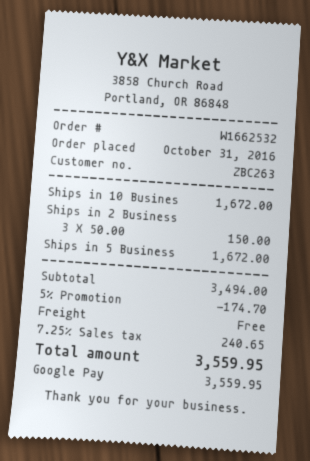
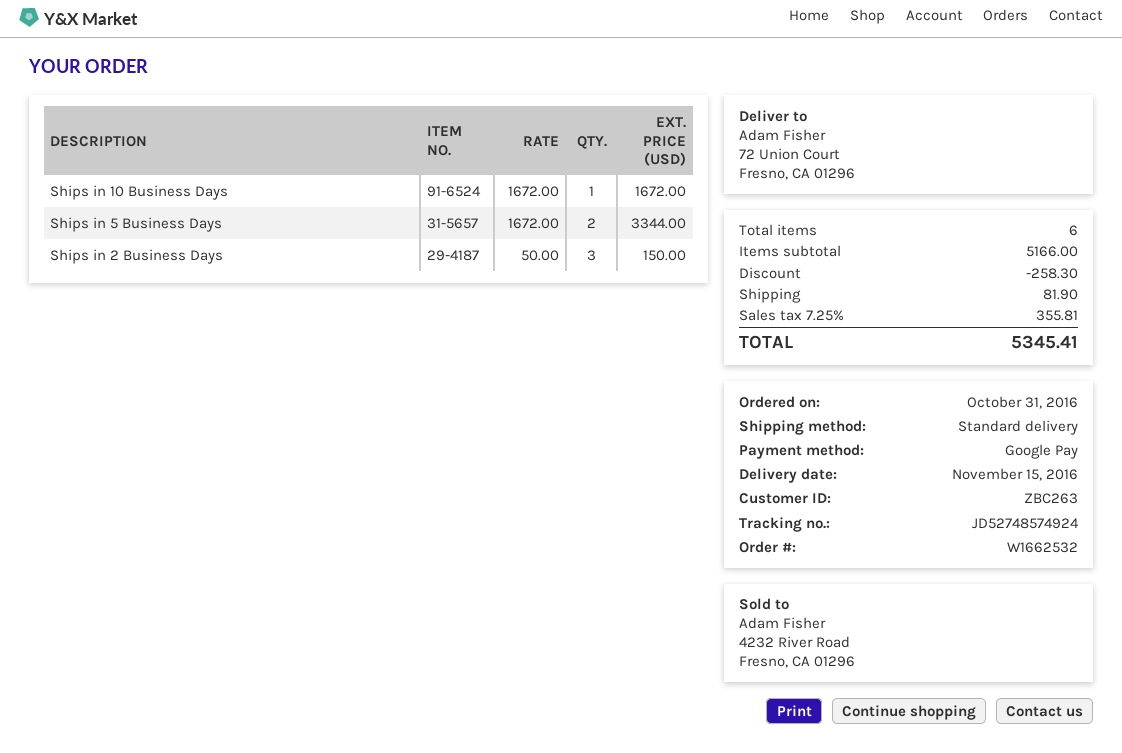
Ships in 5 Business: 1 x 1672.00 = 1672.00 -> 2 x 1672.00 = 3344.00
subtotal: 3494.00 -> 5166.00
discount: 174.70 -> 258.30
shipping: 0.00 -> 81.90
tax: 7.25% = 240.65 -> 7.25% = 355.81
total: 3559.95 -> 5345.41

